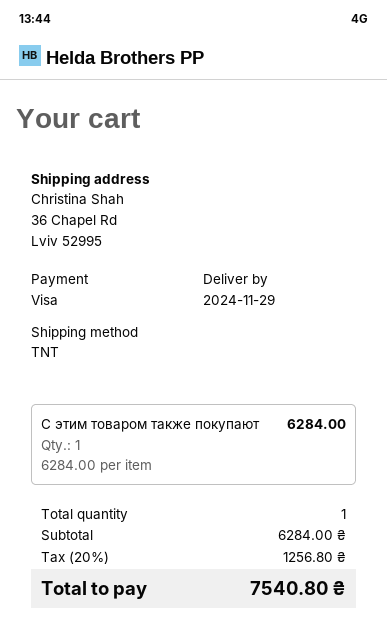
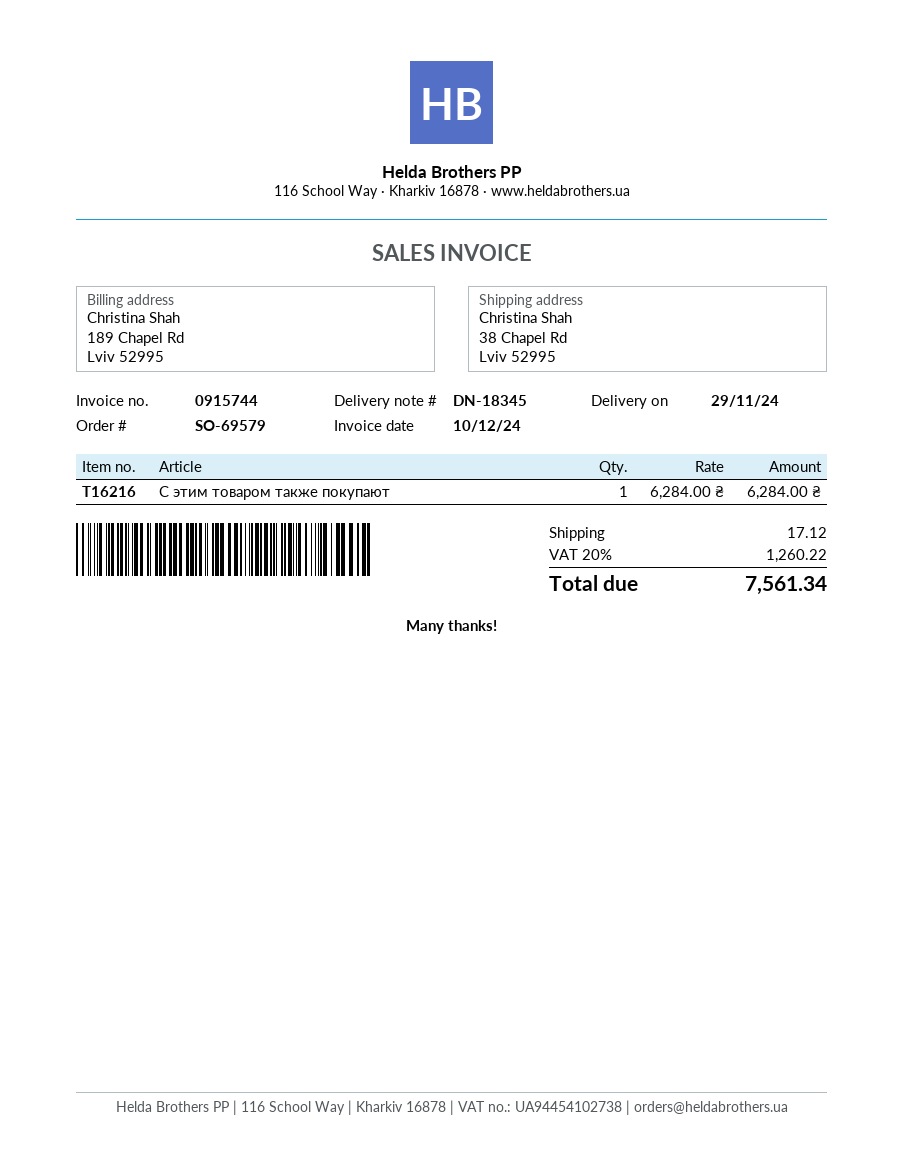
ship to: 36 Chapel Rd, Lviv 52995 -> 38 Chapel Rd, Lviv 52995
shipping: none -> 17.12
tax: 20% = 1256.80 -> 20% = 1260.22
total: 7540.80 -> 7561.34

